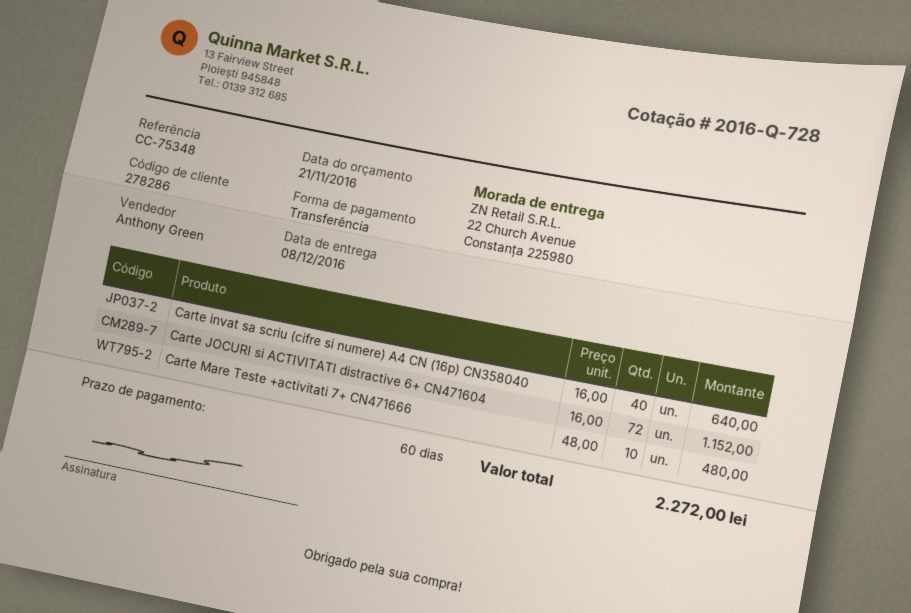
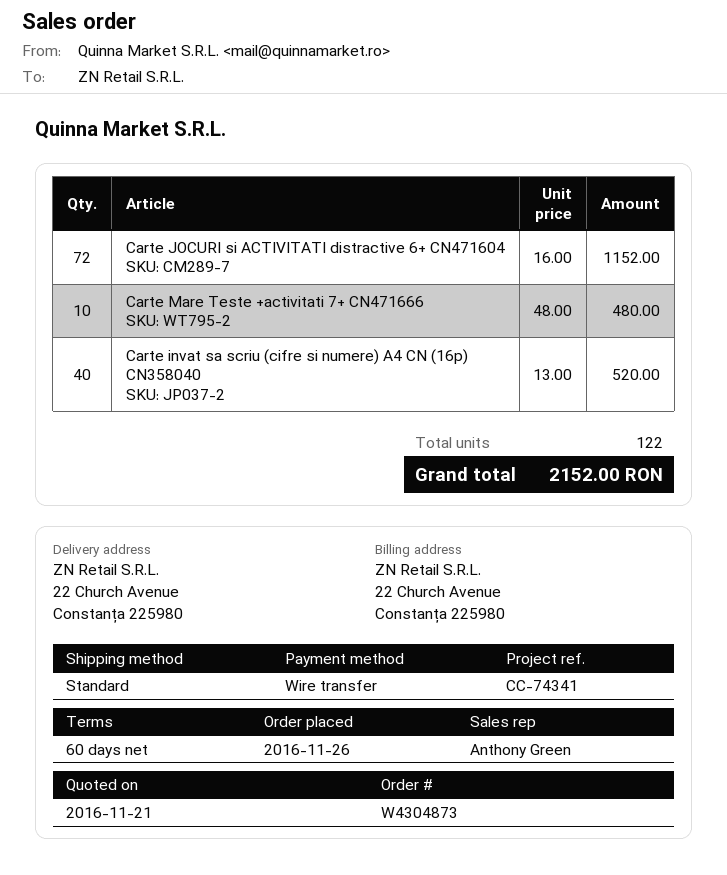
reference: CC-75348 -> CC-74341
Carte invat sa scriu (cifre si numere) A4 CN (16p) CN358040: 40 x 16.00 = 640.00 -> 40 x 13.00 = 520.00
total: 2272.00 -> 2152.00

